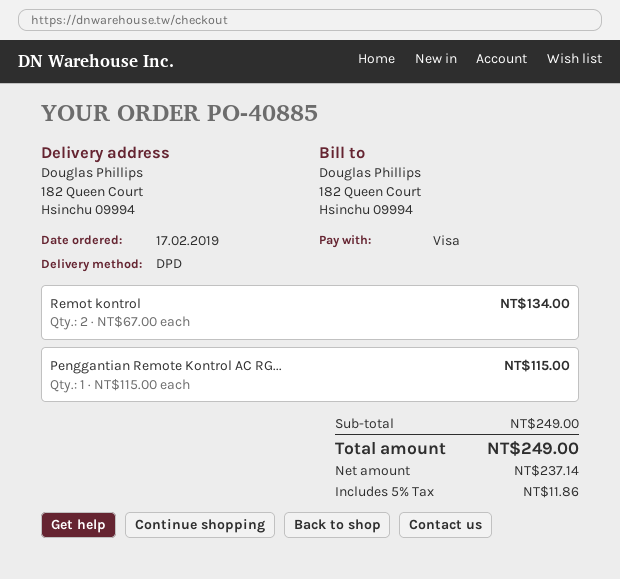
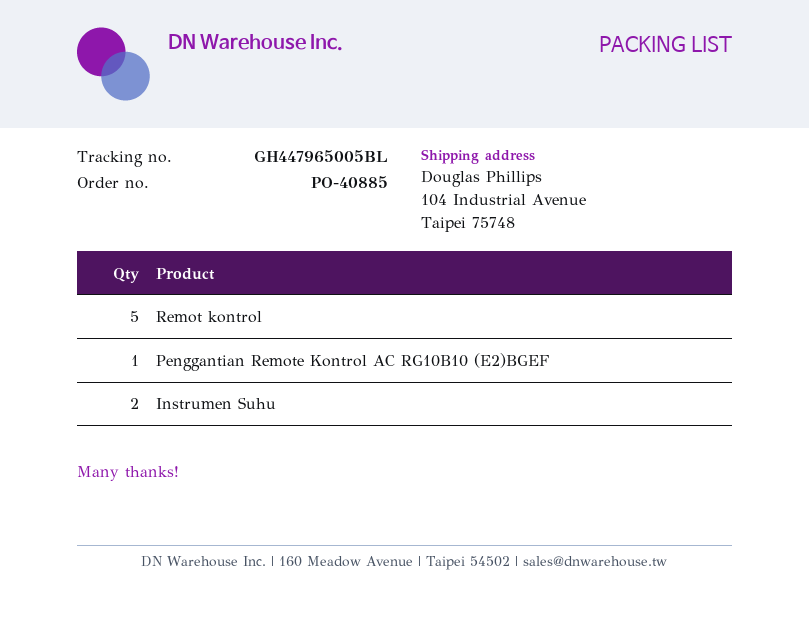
ship to: 182 Queen Court, Hsinchu 09994 -> 104 Industrial Avenue, Taipei 75748
Remot kontrol: 2 -> 5
Instrumen Suhu: none -> 2

